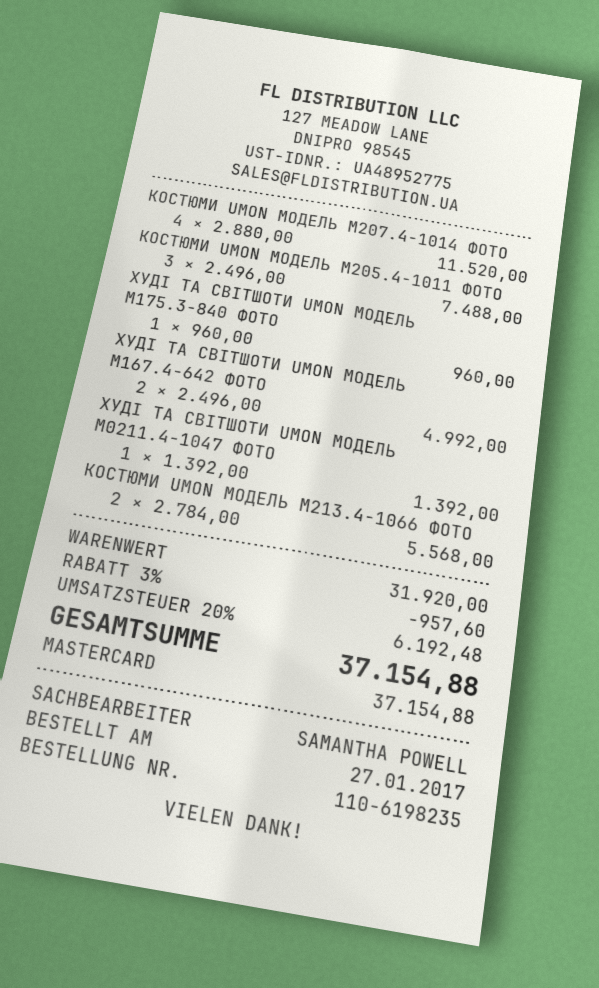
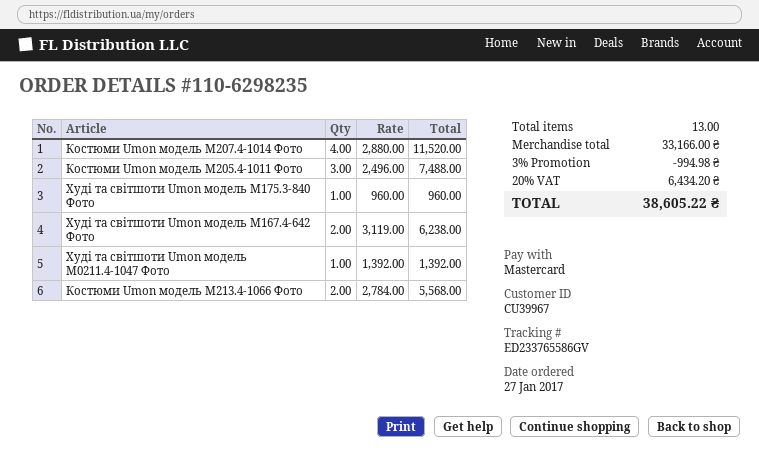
order number: 110-6198235 -> 110-6298235
ХУДІ ТА СВІТШОТИ UMON МОДЕЛЬ M167.4-642 ФОТО: 2 x 2496.00 = 4992.00 -> 2 x 3119.00 = 6238.00
subtotal: 31920.00 -> 33166.00
discount: 3% = 957.60 -> 3% = 994.98
tax: 20% = 6192.48 -> 20% = 6434.20
total: 37154.88 -> 38605.22

